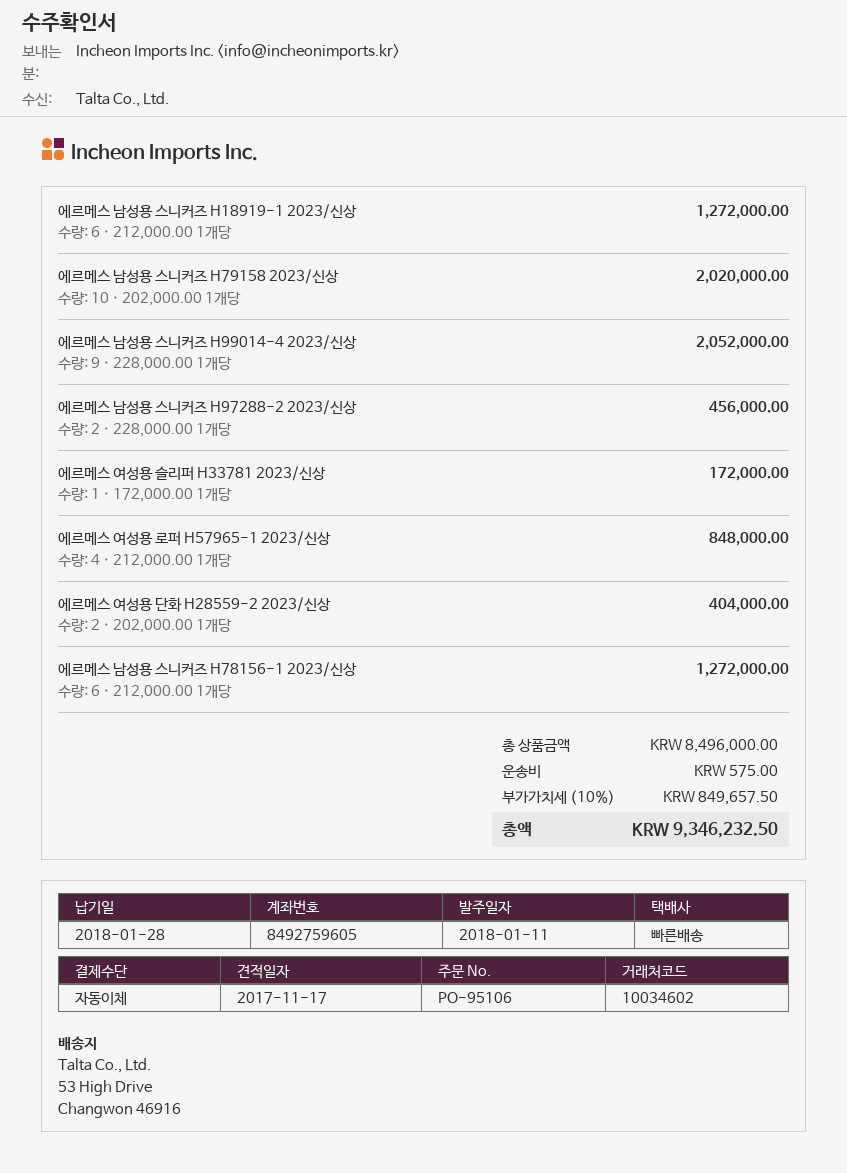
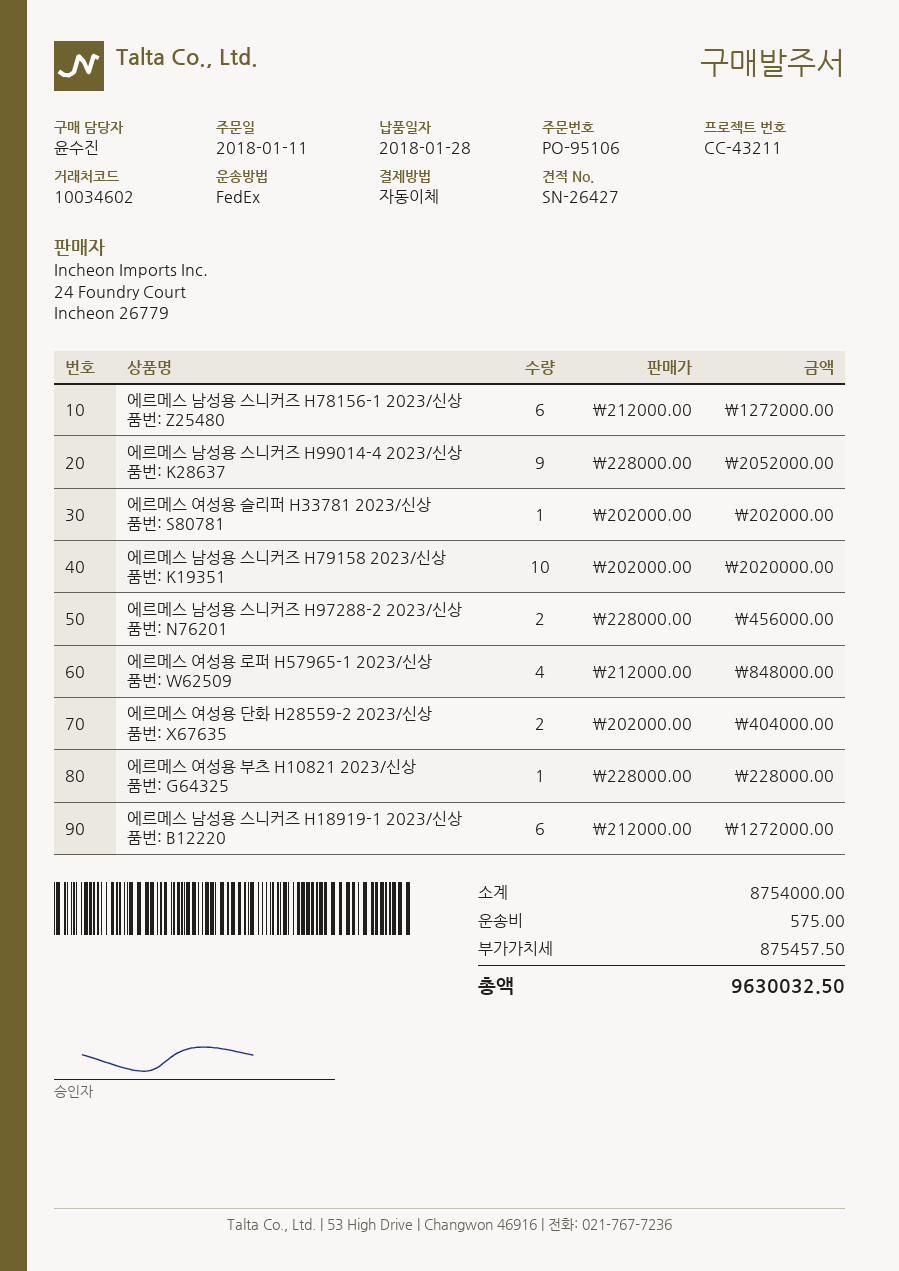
shipping method: express -> FedEx
에르메스 여성용 슬리퍼 H33781 2023/신상: 1 x 172000.00 = 172000.00 -> 1 x 202000.00 = 202000.00
에르메스 여성용 부츠 H10821 2023/신상: none -> 1 x 228000.00 = 228000.00
subtotal: 8496000.00 -> 8754000.00
tax: 849657.50 -> 875457.50
total: 9346232.50 -> 9630032.50

